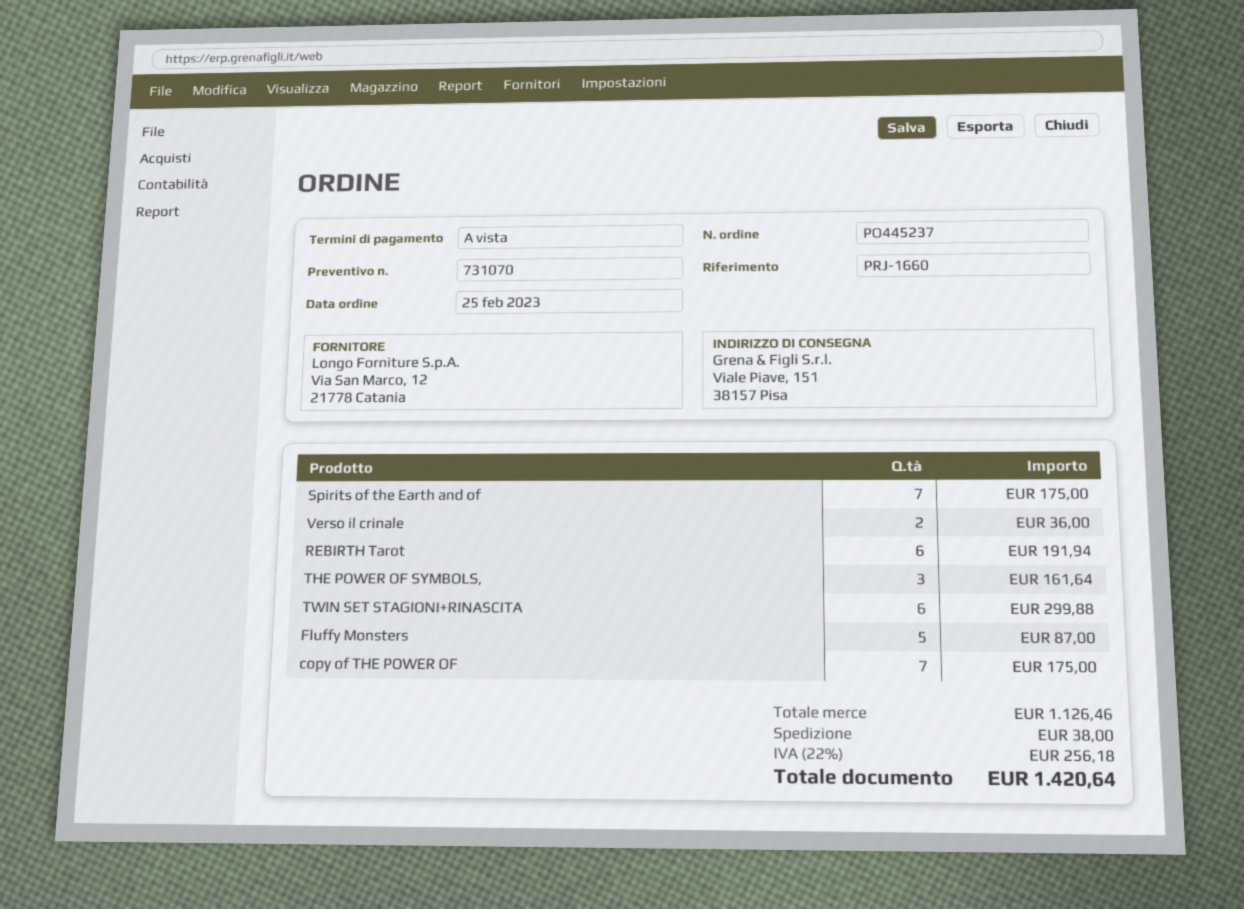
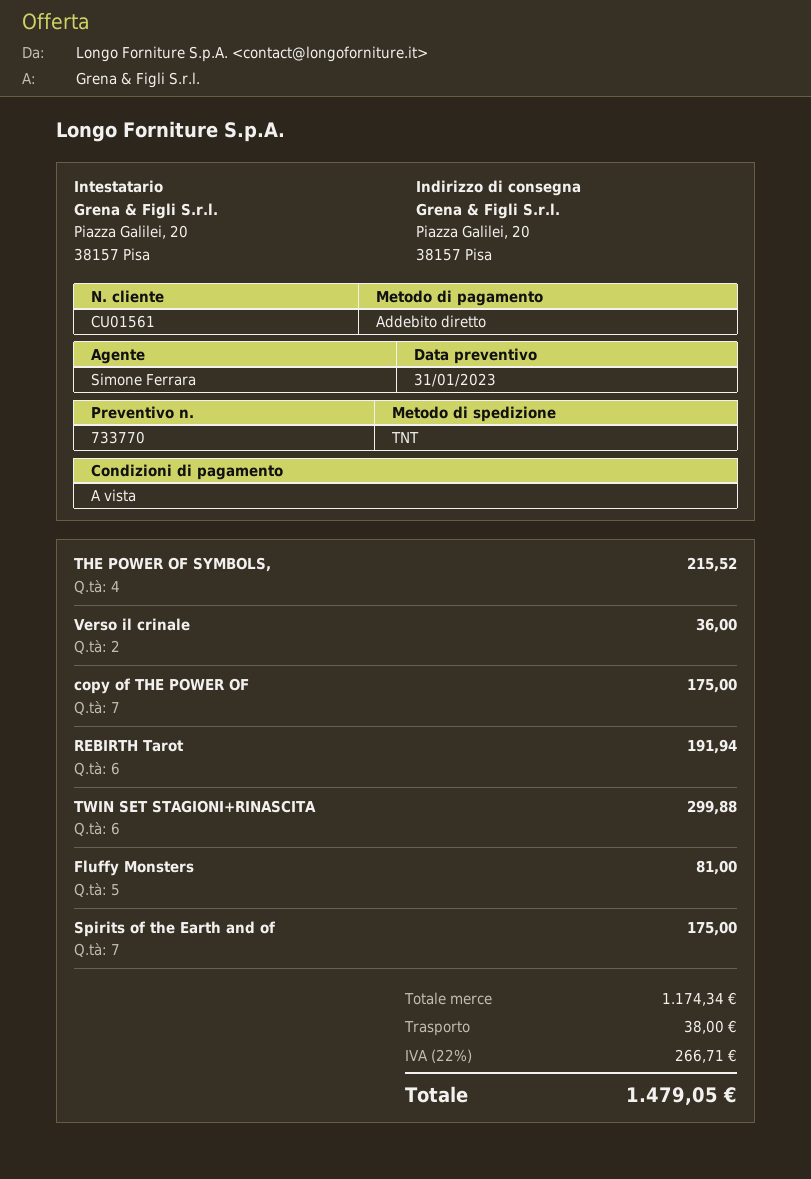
quote number: 731070 -> 733770
ship to: Viale Piave, 151, 38157 Pisa -> Piazza Galilei, 20, 38157 Pisa
THE POWER OF SYMBOLS,: 3 for 161.64 -> 4 for 215.52
Fluffy Monsters: 5 for 87.00 -> 5 for 81.00
subtotal: 1126.46 -> 1174.34
tax: 22% = 256.18 -> 22% = 266.71
total: 1420.64 -> 1479.05

